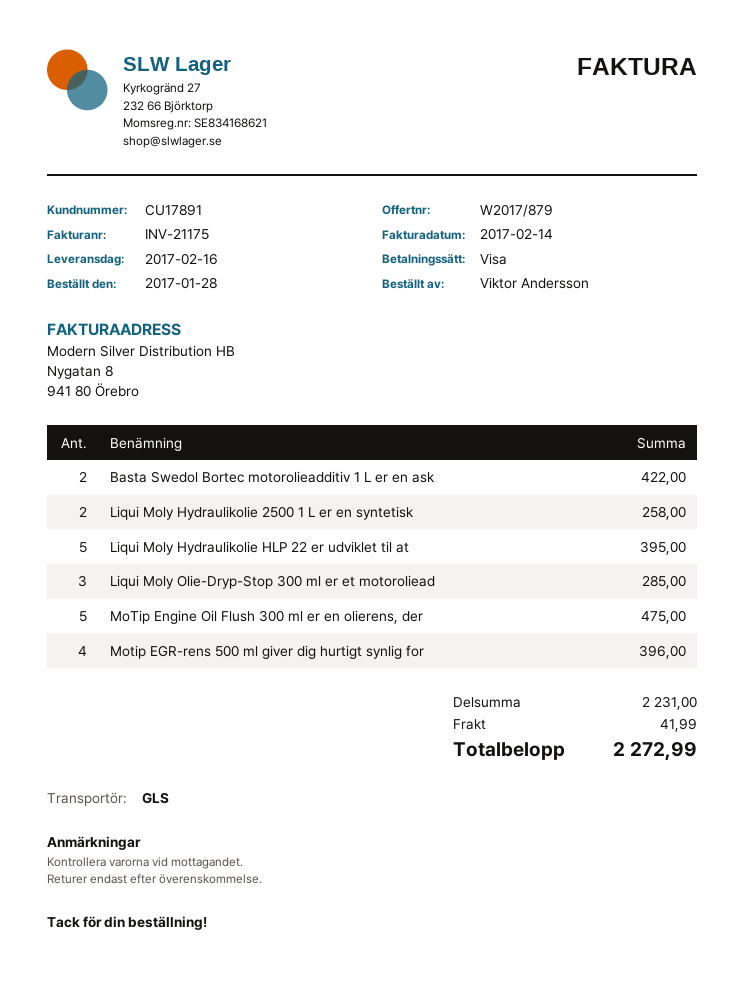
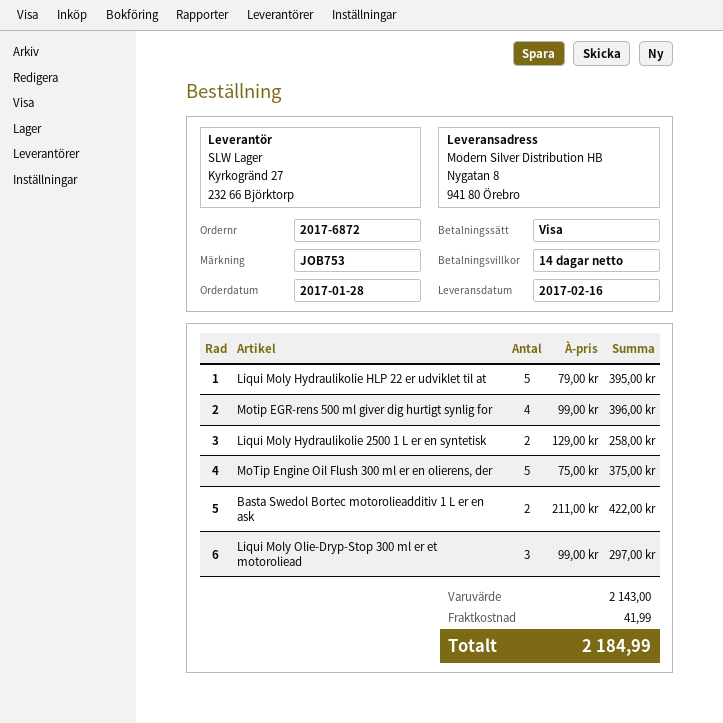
Liqui Moly Olie-Dryp-Stop 300 ml er et motoroliead: 3 for 285.00 -> 3 for 297.00
MoTip Engine Oil Flush 300 ml er en olierens, der: 5 for 475.00 -> 5 for 375.00
subtotal: 2231.00 -> 2143.00
total: 2272.99 -> 2184.99

